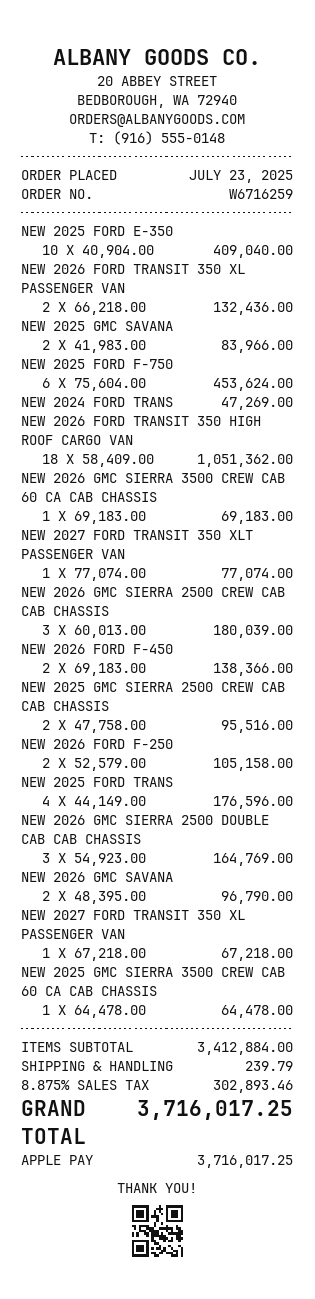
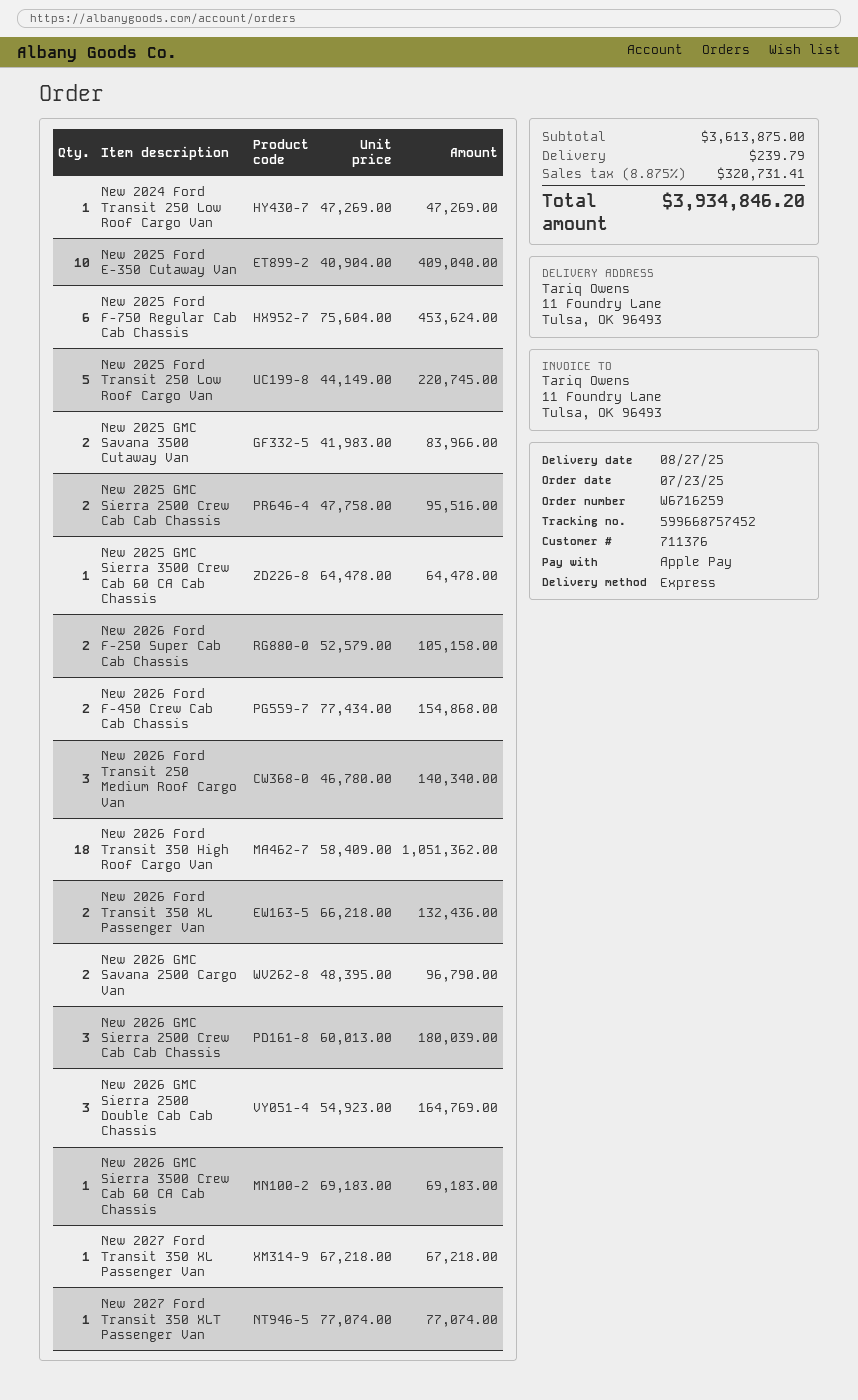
NEW 2026 FORD F-450: 2 x 69183.00 = 138366.00 -> 2 x 77434.00 = 154868.00
NEW 2025 FORD TRANS: 4 x 44149.00 = 176596.00 -> 5 x 44149.00 = 220745.00
New 2026 Ford Transit 250 Medium Roof Cargo Van: none -> 3 x 46780.00 = 140340.00
subtotal: 3412884.00 -> 3613875.00
tax: 8.875% = 302893.46 -> 8.875% = 320731.41
total: 3716017.25 -> 3934846.20

